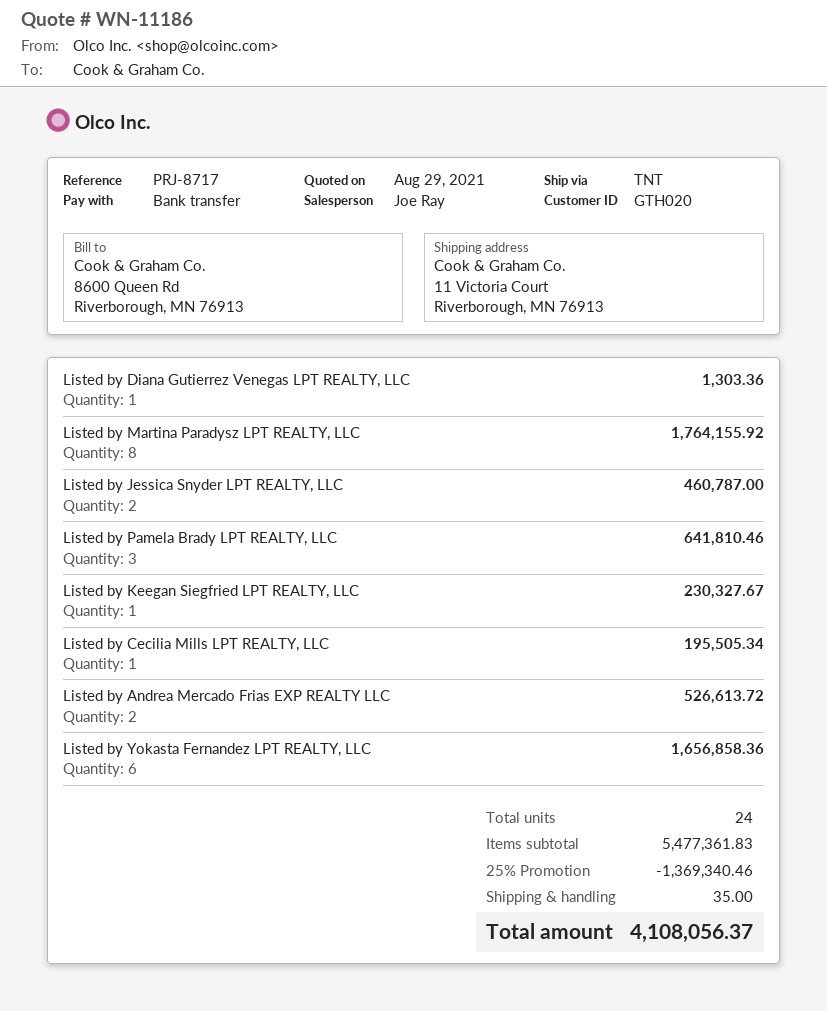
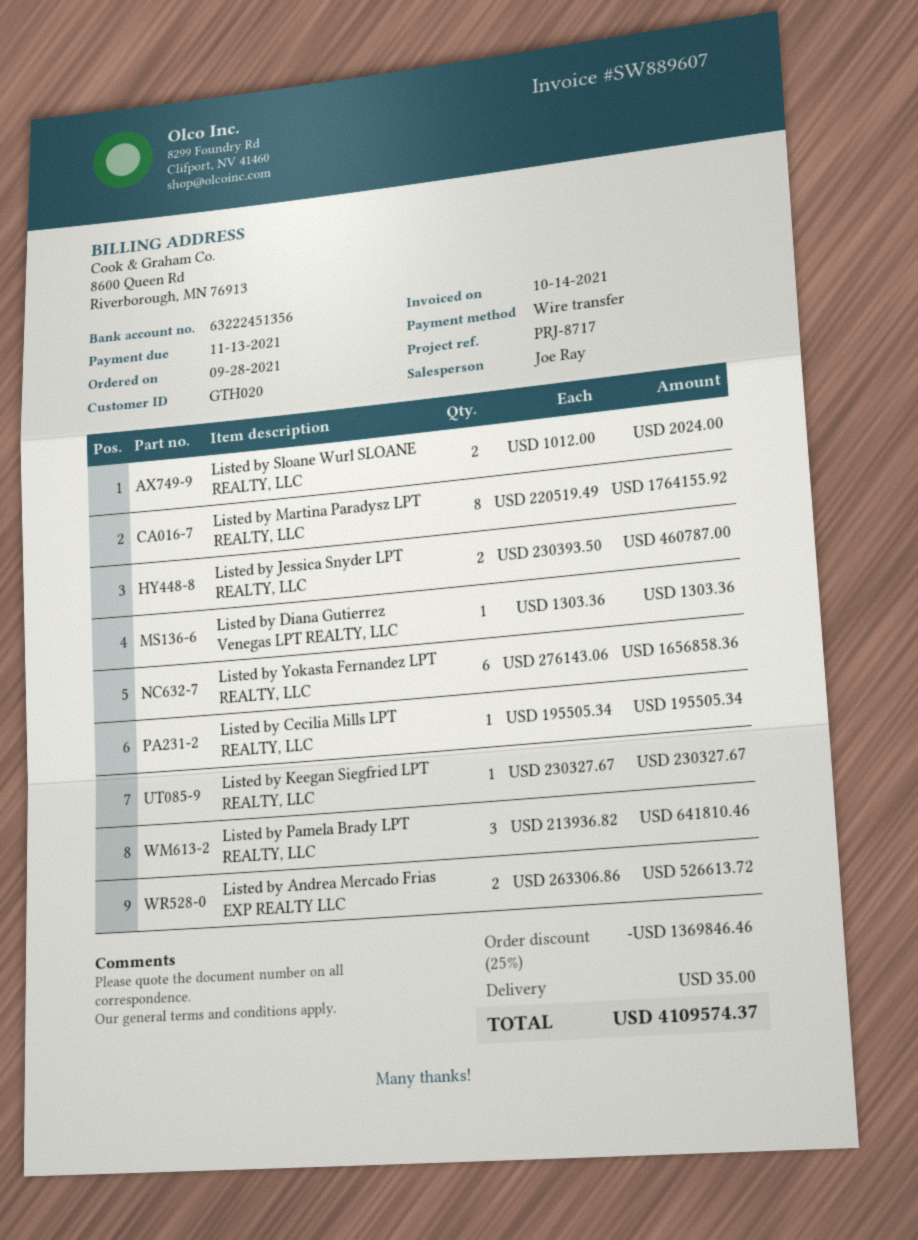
Listed by Sloane Wurl SLOANE REALTY, LLC: none -> 2 for 2024.00
discount: 25% = 1369340.46 -> 25% = 1369846.46
total: 4108056.37 -> 4109574.37

